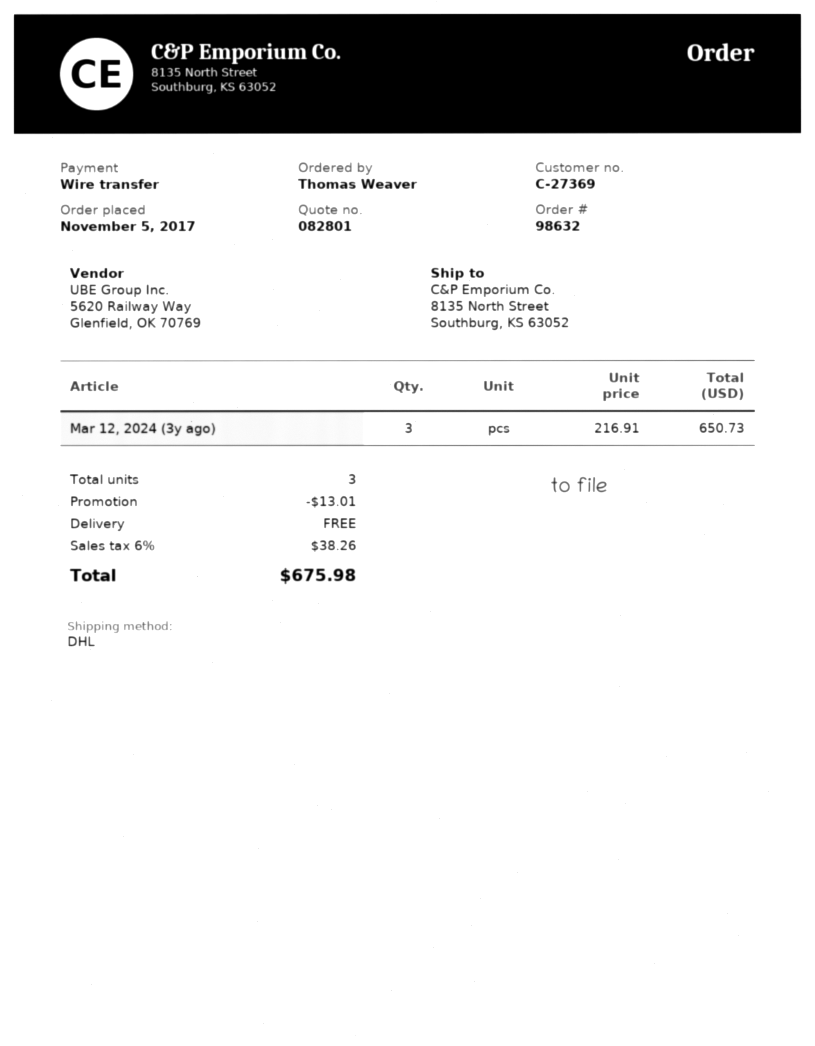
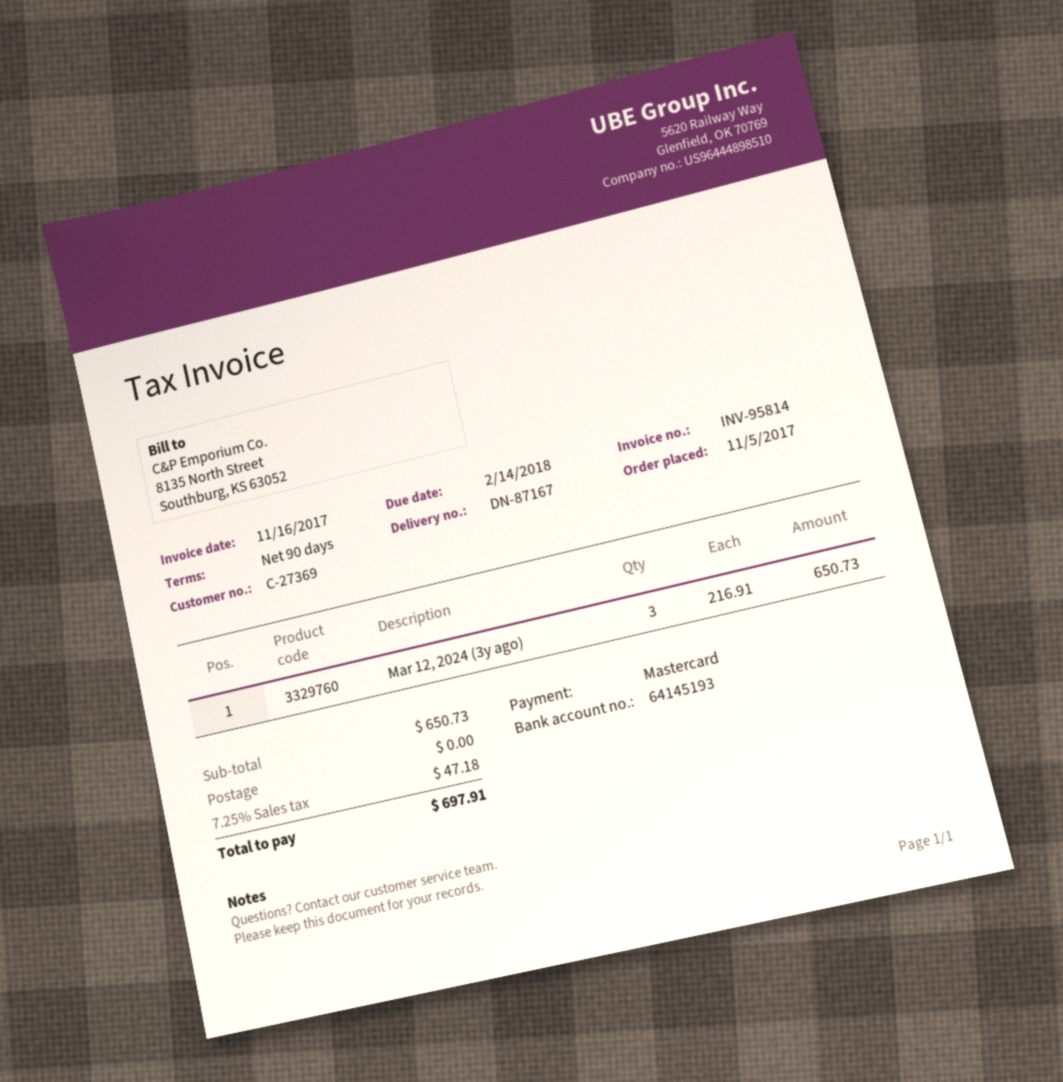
payment method: bank transfer -> Mastercard
discount: 13.01 -> none
tax: 6% = 38.26 -> 7.25% = 47.18
total: 675.98 -> 697.91

